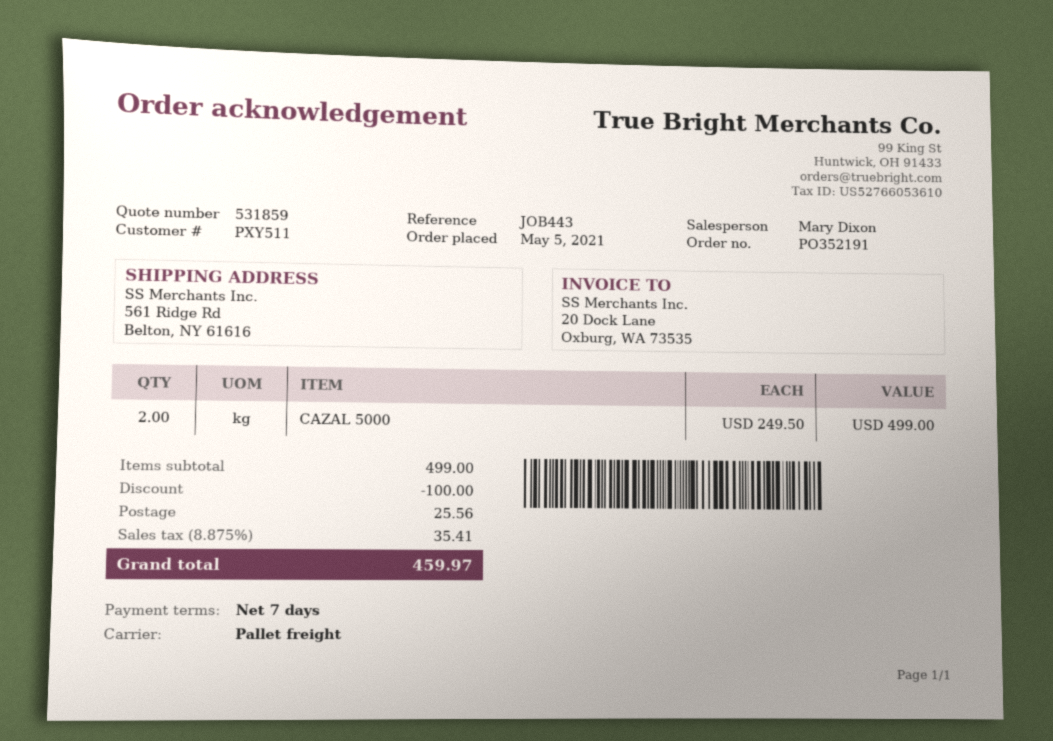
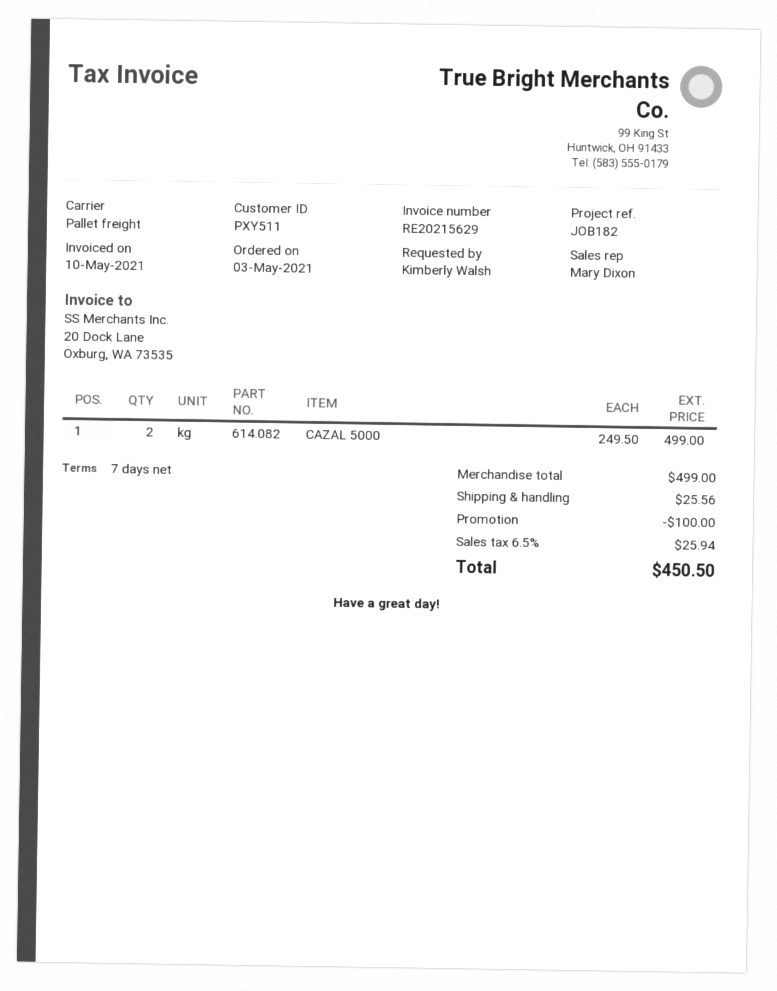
order date: 2021-05-05 -> 2021-05-03
reference: JOB443 -> JOB182
tax: 8.875% = 35.41 -> 6.5% = 25.94
total: 459.97 -> 450.50

